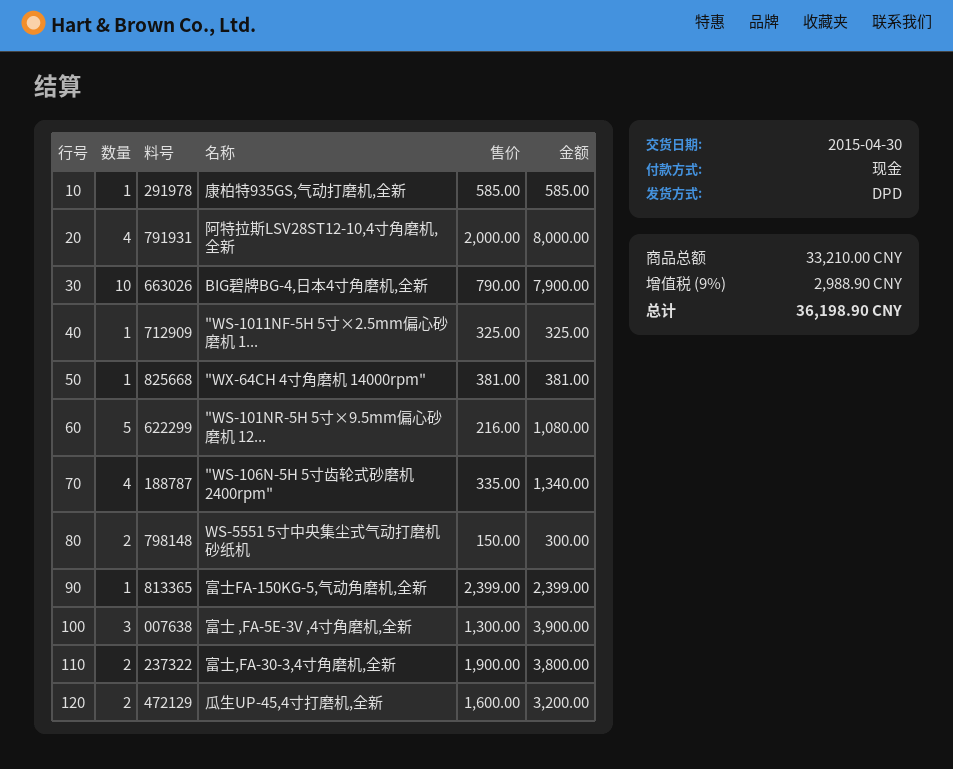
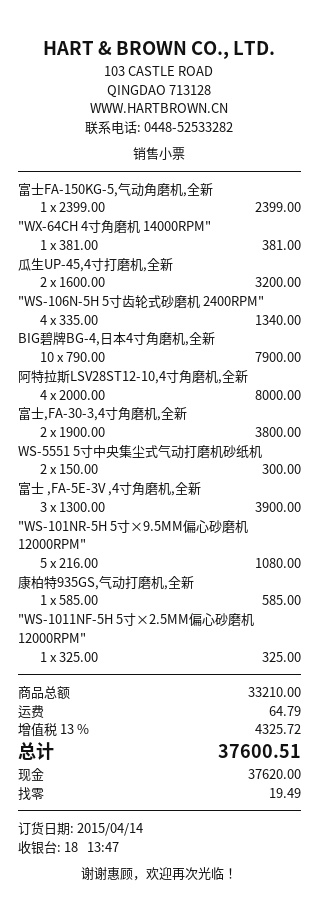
shipping: none -> 64.79
tax: 9% = 2988.90 -> 13% = 4325.72
total: 36198.90 -> 37600.51

